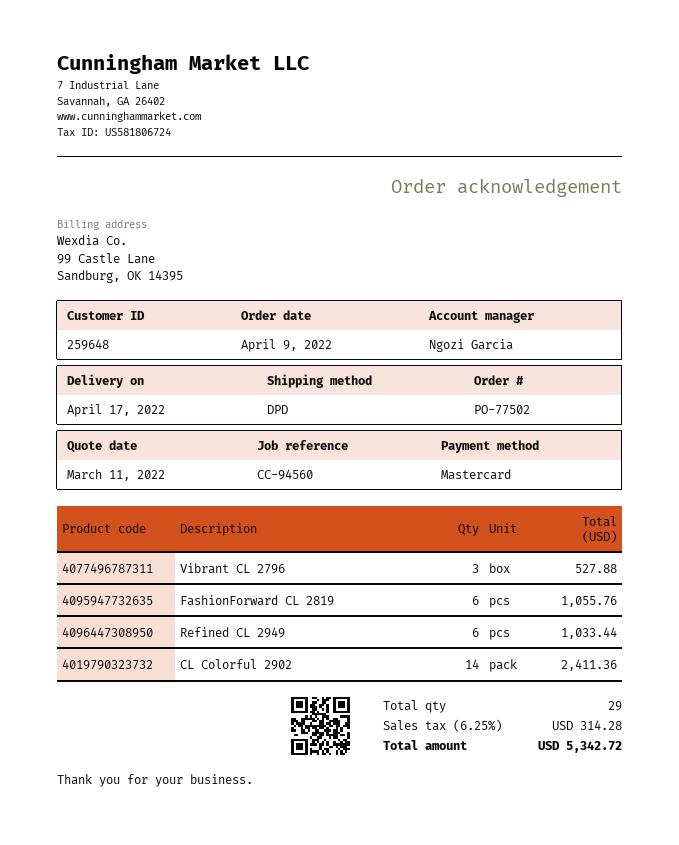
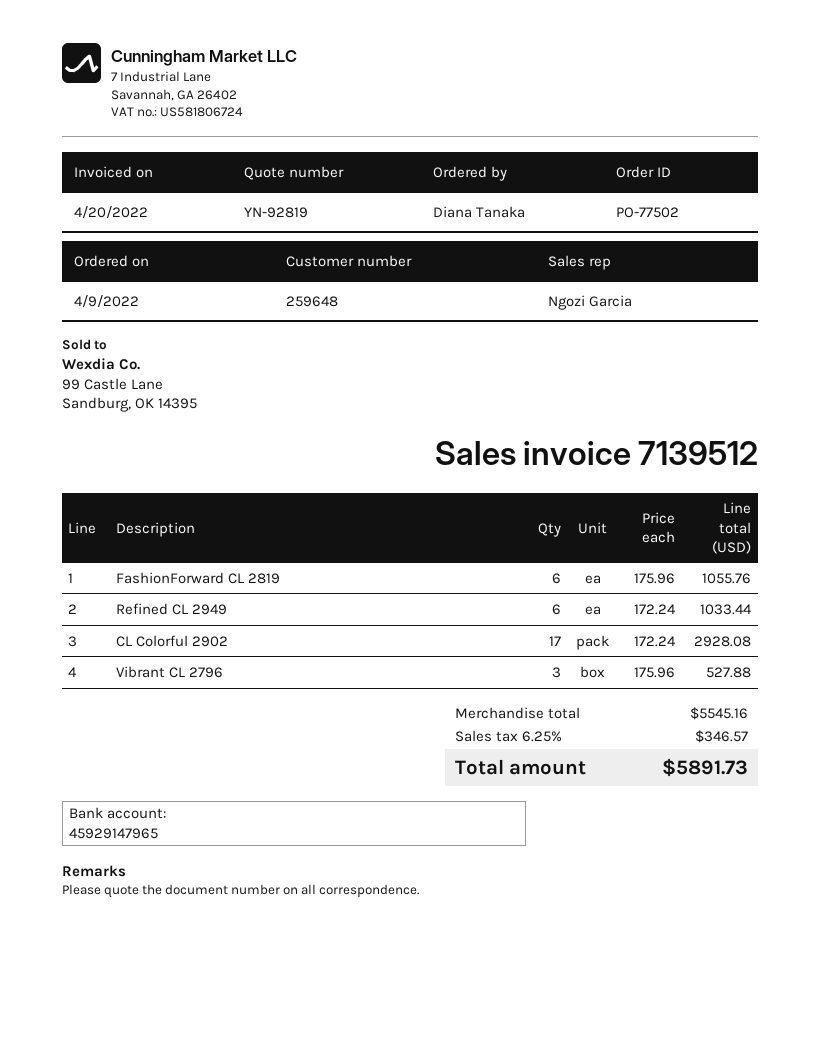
CL Colorful 2902: 14 for 2411.36 -> 17 for 2928.08
tax: 6.25% = 314.28 -> 6.25% = 346.57
total: 5342.72 -> 5891.73

